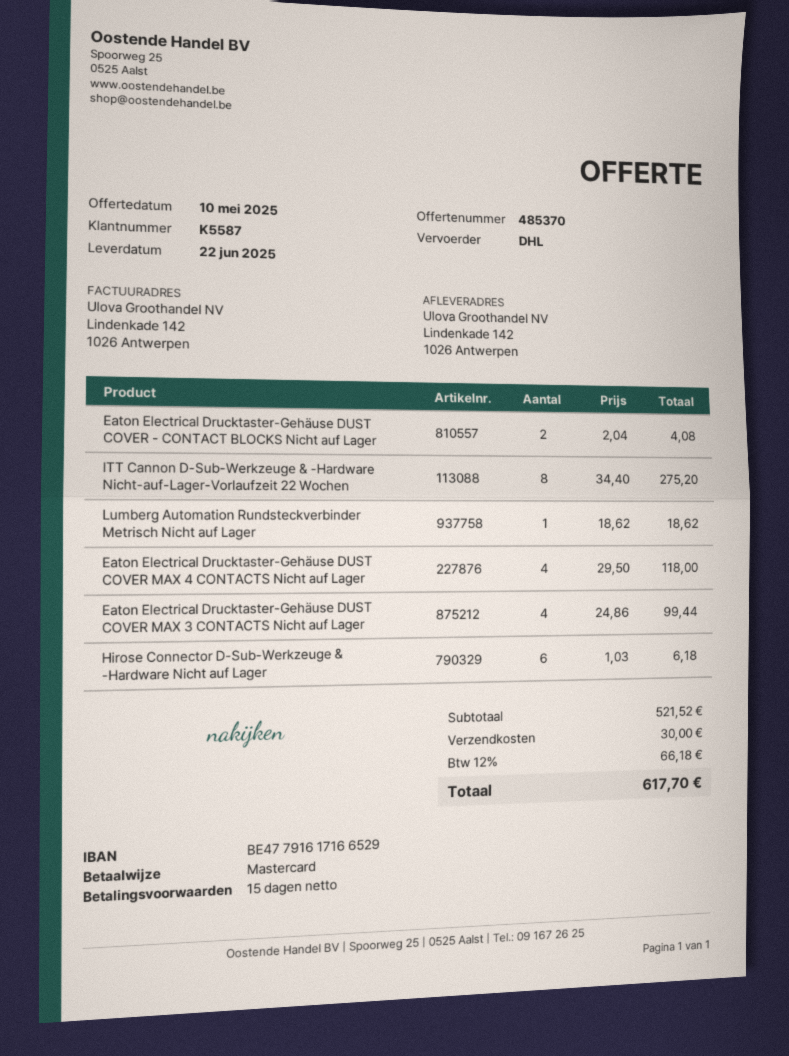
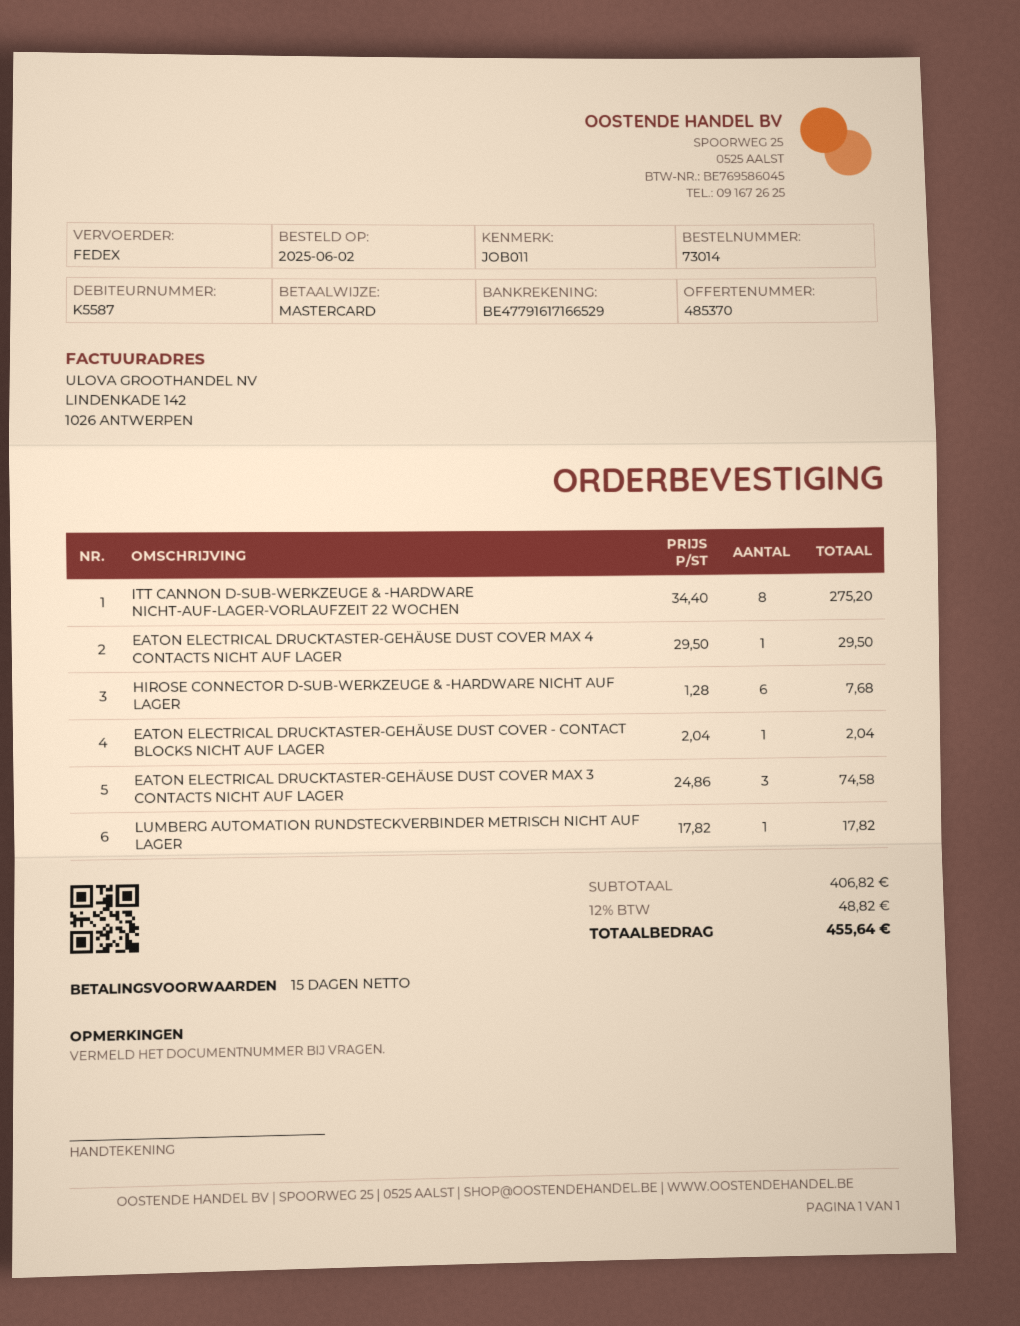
shipping method: DHL -> FedEx
Eaton Electrical Drucktaster-Gehäuse DUST COVER - CONTACT BLOCKS Nicht auf Lager: 2 x 2.04 = 4.08 -> 1 x 2.04 = 2.04
Lumberg Automation Rundsteckverbinder Metrisch Nicht auf Lager: 1 x 18.62 = 18.62 -> 1 x 17.82 = 17.82
Eaton Electrical Drucktaster-Gehäuse DUST COVER MAX 4 CONTACTS Nicht auf Lager: 4 x 29.50 = 118.00 -> 1 x 29.50 = 29.50
Eaton Electrical Drucktaster-Gehäuse DUST COVER MAX 3 CONTACTS Nicht auf Lager: 4 x 24.86 = 99.44 -> 3 x 24.86 = 74.58
Hirose Connector D-Sub-Werkzeuge & -Hardware Nicht auf Lager: 6 x 1.03 = 6.18 -> 6 x 1.28 = 7.68
subtotal: 521.52 -> 406.82
shipping: 30.00 -> none
tax: 12% = 66.18 -> 12% = 48.82
total: 617.70 -> 455.64

